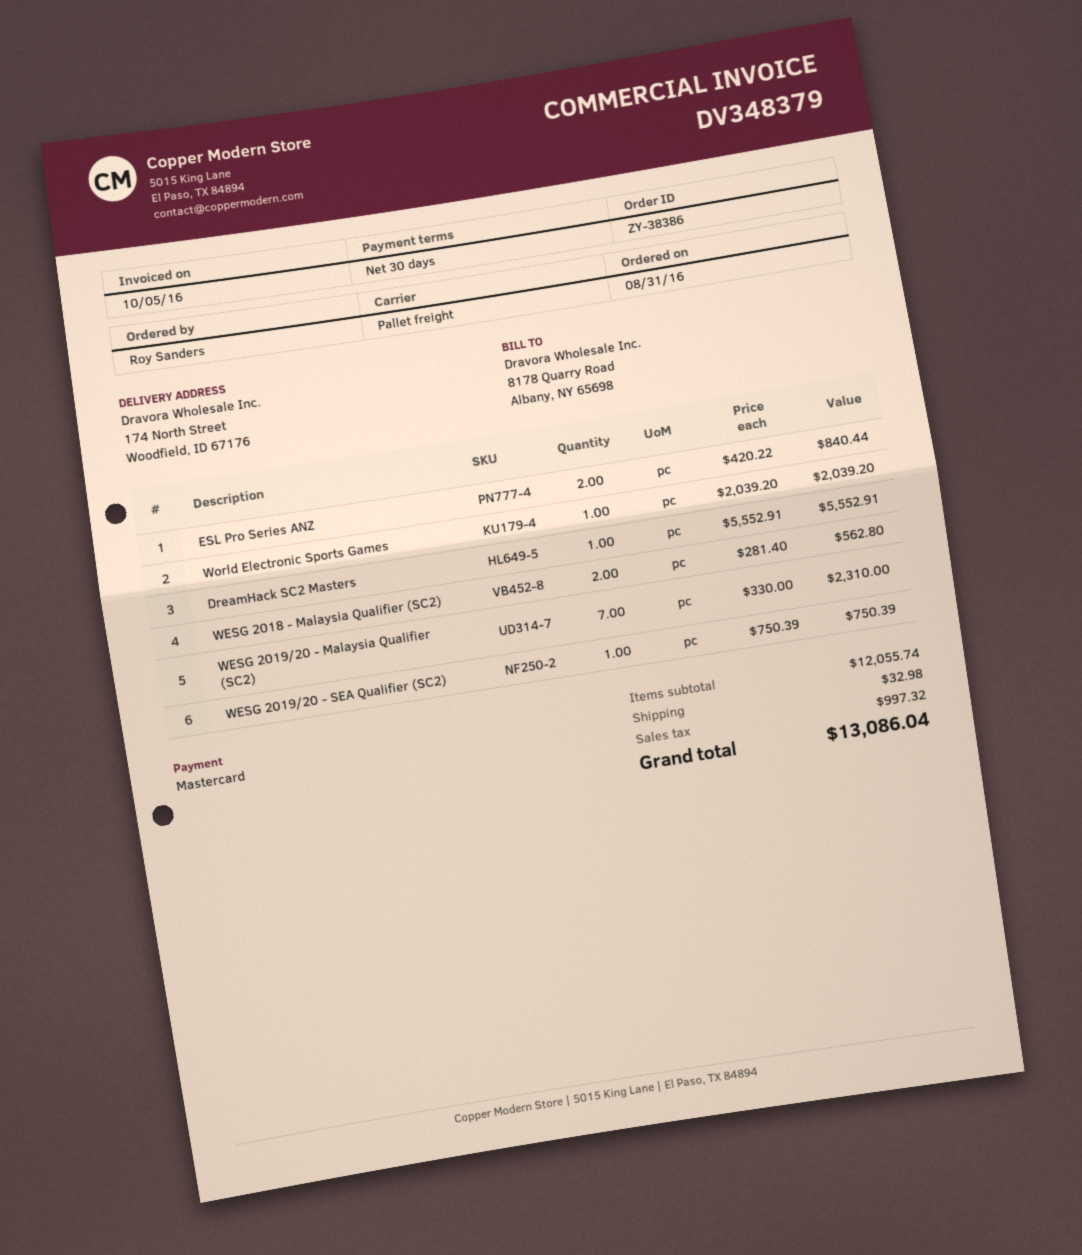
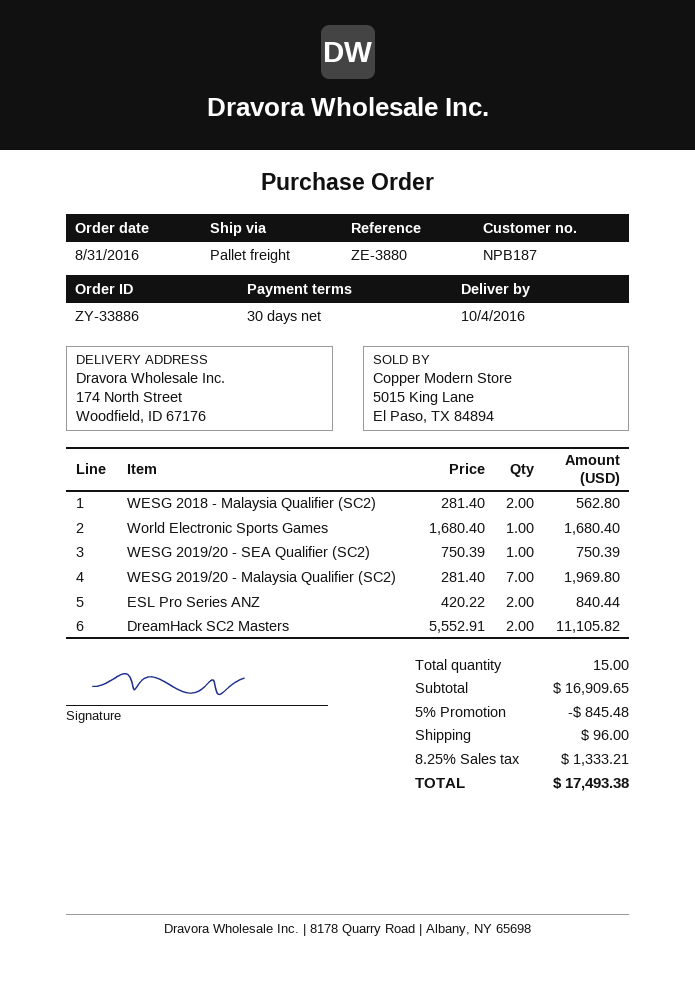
order number: ZY-38386 -> ZY-33886
World Electronic Sports Games: 1 x 2039.20 = 2039.20 -> 1 x 1680.40 = 1680.40
DreamHack SC2 Masters: 1 x 5552.91 = 5552.91 -> 2 x 5552.91 = 11105.82
WESG 2019/20 - Malaysia Qualifier (SC2): 7 x 330.00 = 2310.00 -> 7 x 281.40 = 1969.80
subtotal: 12055.74 -> 16909.65
discount: none -> 5% = 845.48
shipping: 32.98 -> 96.00
tax: 997.32 -> 1333.21
total: 13086.04 -> 17493.38

